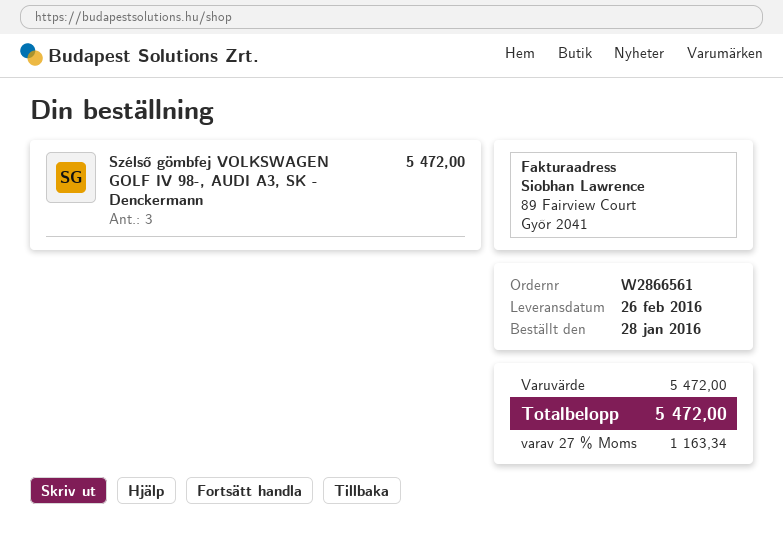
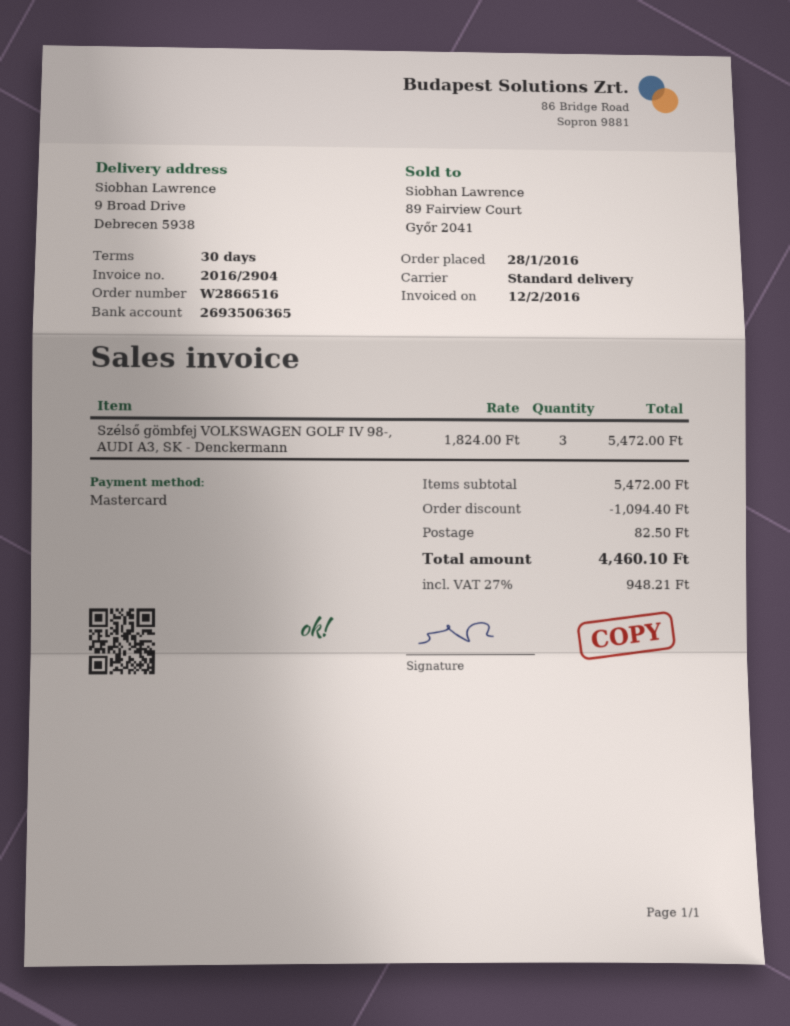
order number: W2866561 -> W2866516
discount: none -> 1094.40
shipping: none -> 82.50
tax: 27% = 1163.34 -> 27% = 948.21
total: 5472.00 -> 4460.10

